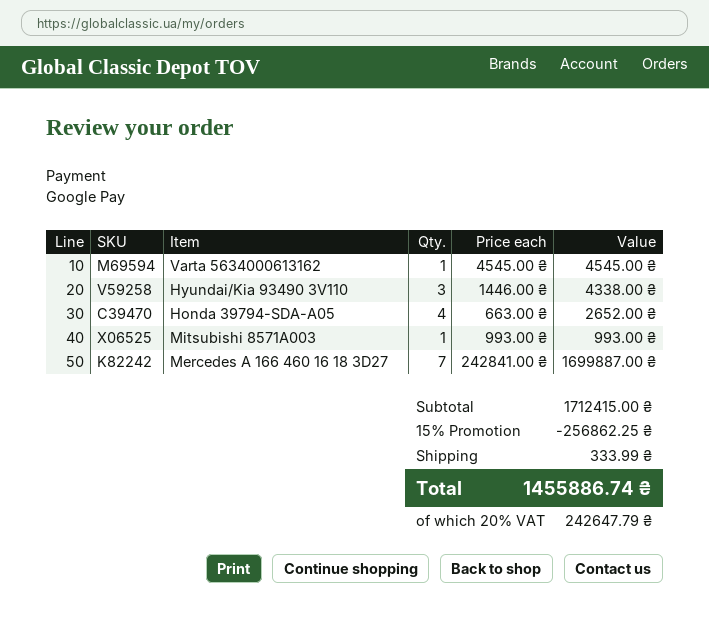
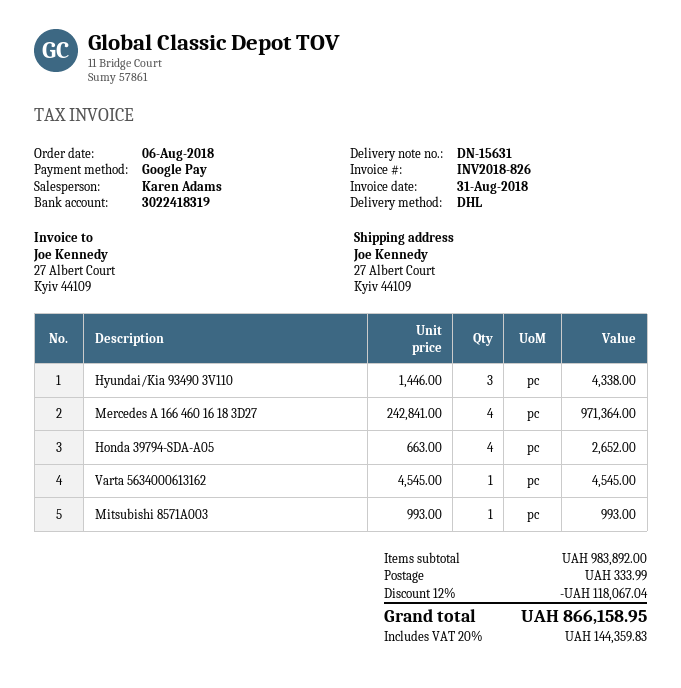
Mercedes A 166 460 16 18 3D27: 7 x 242841.00 = 1699887.00 -> 4 x 242841.00 = 971364.00
subtotal: 1712415.00 -> 983892.00
discount: 15% = 256862.25 -> 12% = 118067.04
tax: 20% = 242647.79 -> 20% = 144359.83
total: 1455886.74 -> 866158.95

